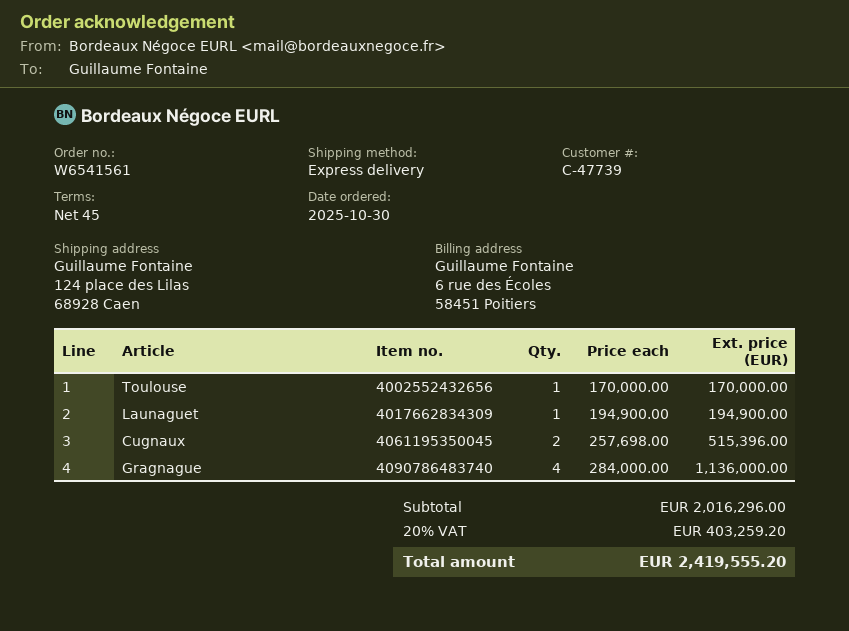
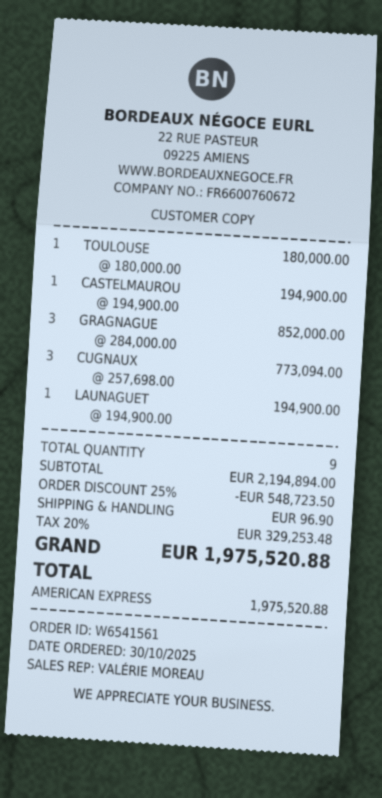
Toulouse: 1 x 170000.00 = 170000.00 -> 1 x 180000.00 = 180000.00
Cugnaux: 2 x 257698.00 = 515396.00 -> 3 x 257698.00 = 773094.00
Gragnague: 4 x 284000.00 = 1136000.00 -> 3 x 284000.00 = 852000.00
CASTELMAUROU: none -> 1 x 194900.00 = 194900.00
subtotal: 2016296.00 -> 2194894.00
discount: none -> 25% = 548723.50
shipping: none -> 96.90
tax: 20% = 403259.20 -> 20% = 329253.48
total: 2419555.20 -> 1975520.88

